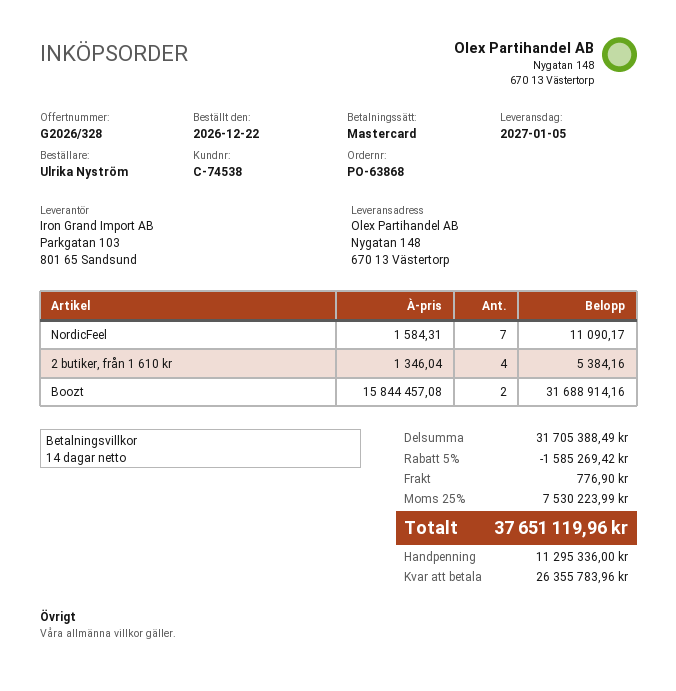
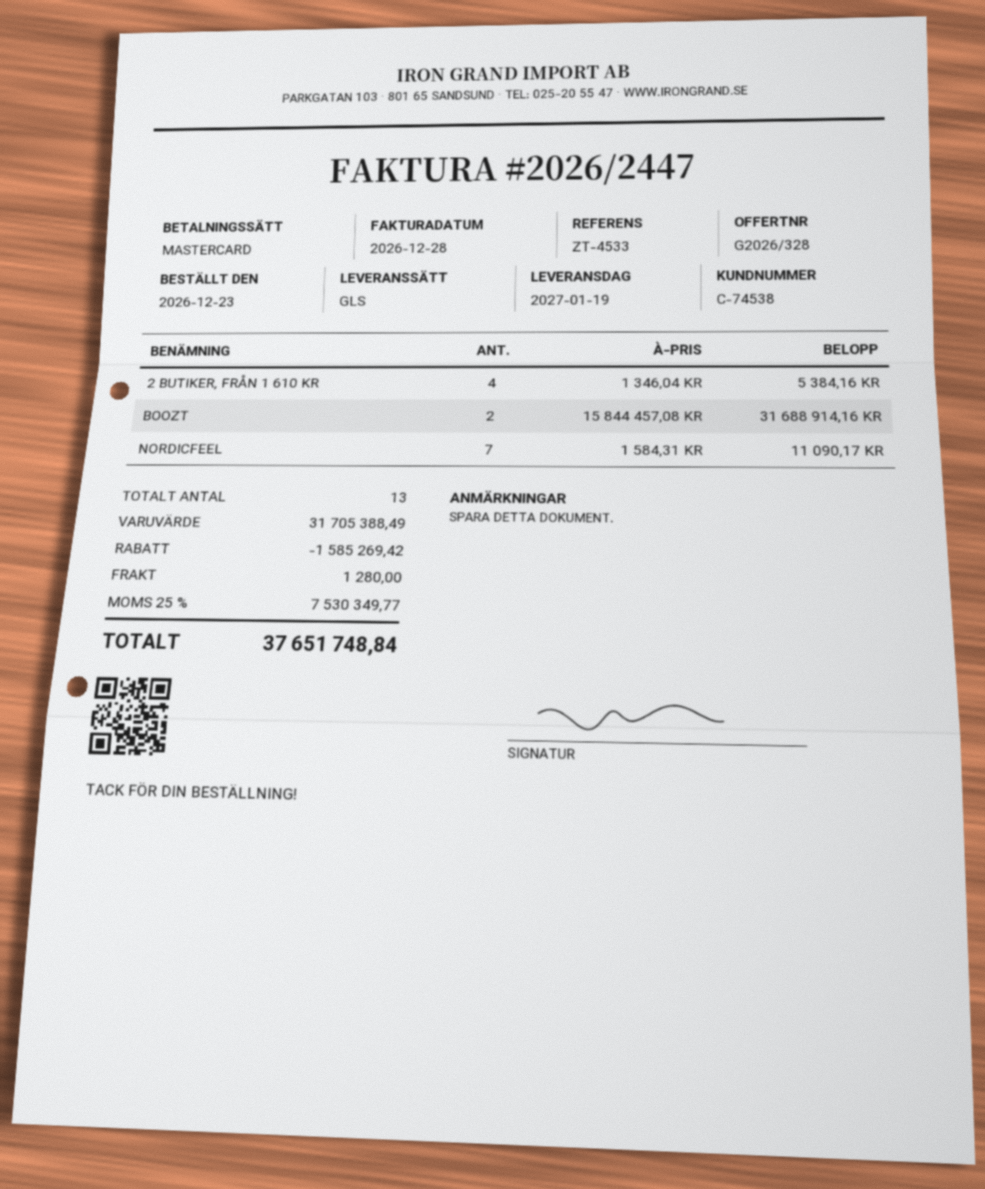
order date: 2026-12-22 -> 2026-12-23
delivery date: 2027-01-05 -> 2027-01-19
shipping: 776.90 -> 1280.00
tax: 25% = 7530223.99 -> 25% = 7530349.77
total: 37651119.96 -> 37651748.84

